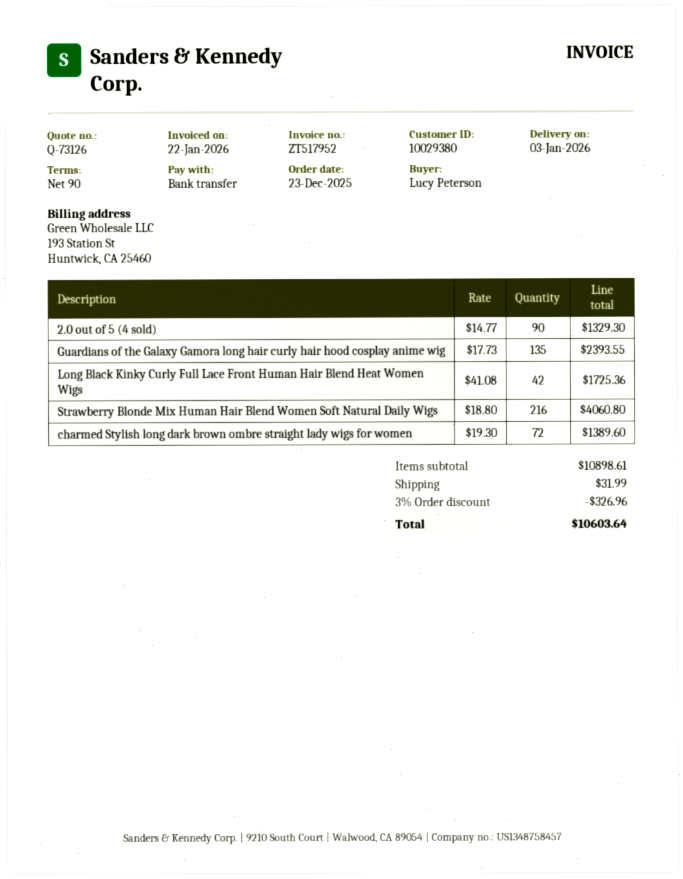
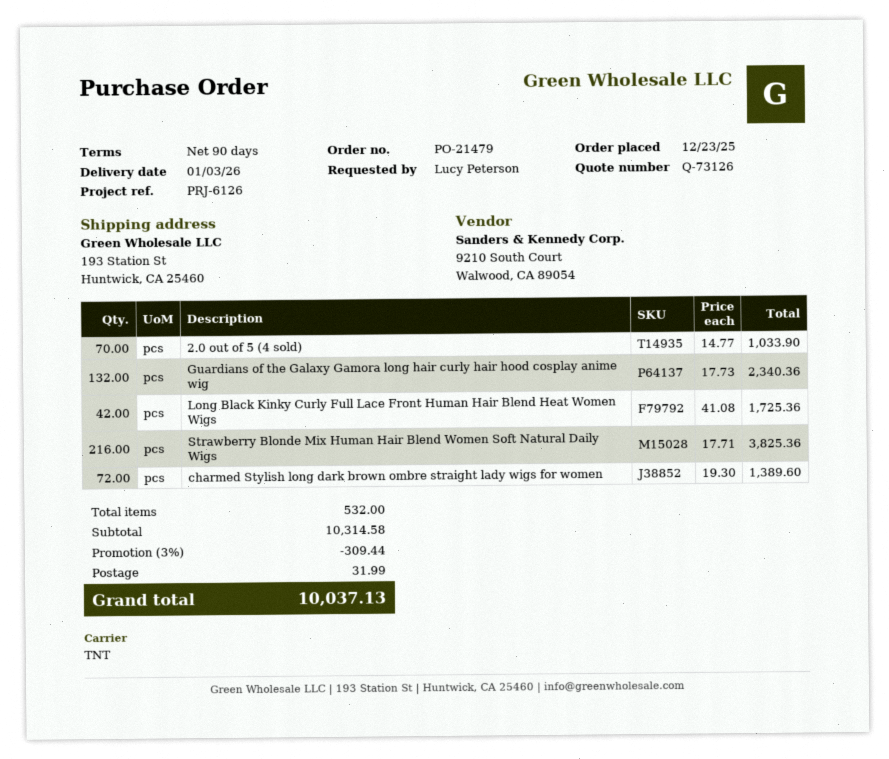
2.0 out of 5 (4 sold): 90 x 14.77 = 1329.30 -> 70 x 14.77 = 1033.90
Guardians of the Galaxy Gamora long hair curly hair hood cosplay anime wig: 135 x 17.73 = 2393.55 -> 132 x 17.73 = 2340.36
Strawberry Blonde Mix Human Hair Blend Women Soft Natural Daily Wigs: 216 x 18.80 = 4060.80 -> 216 x 17.71 = 3825.36
subtotal: 10898.61 -> 10314.58
discount: 3% = 326.96 -> 3% = 309.44
total: 10603.64 -> 10037.13

